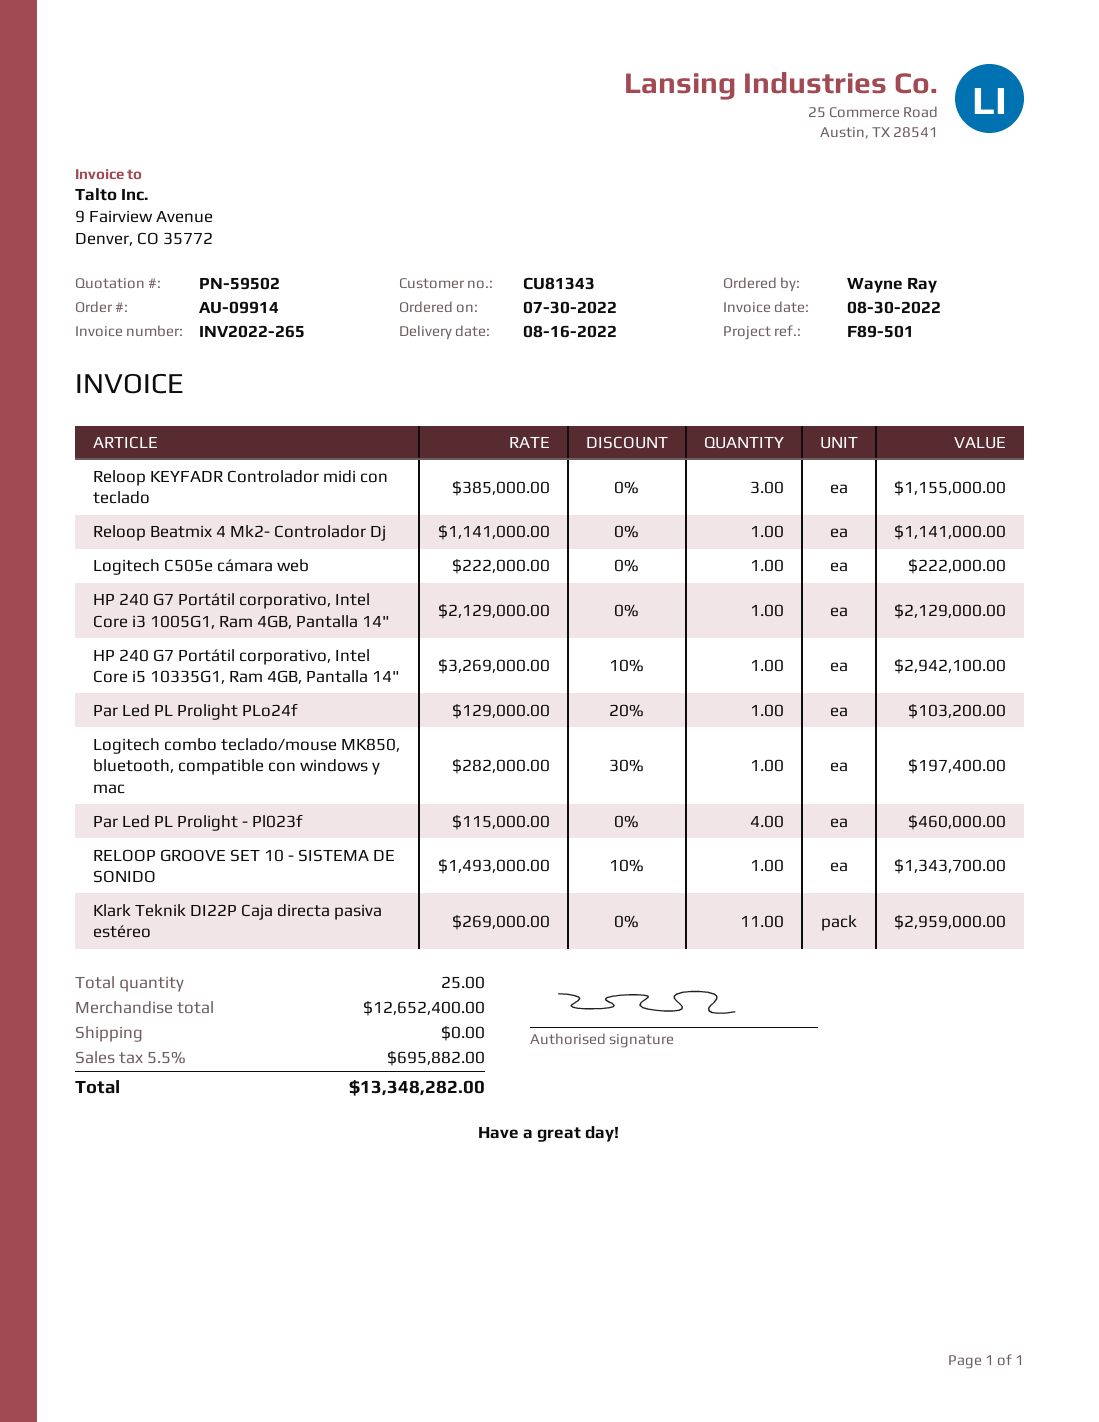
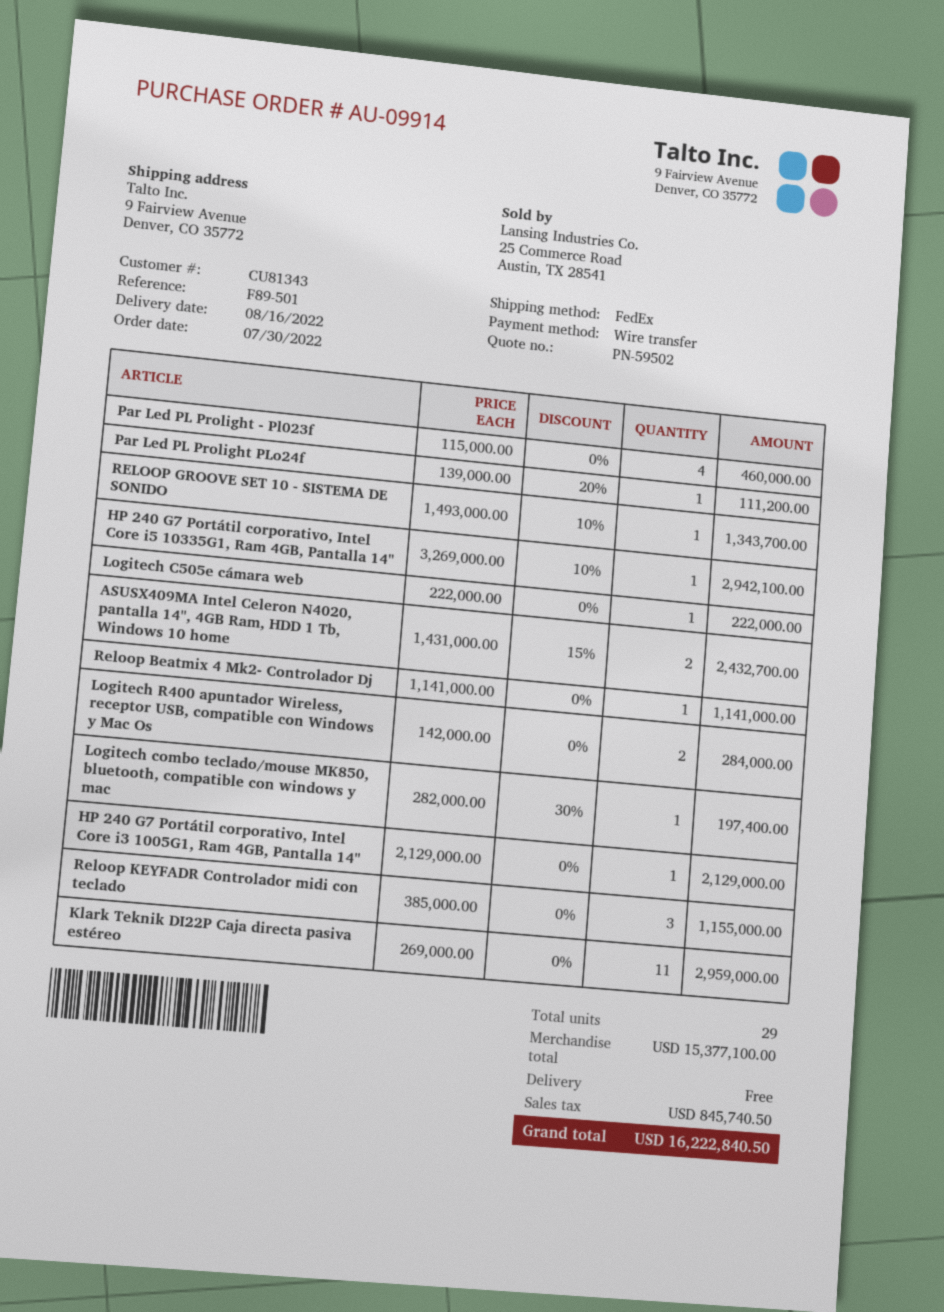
Par Led PL Prolight PLo24f: 1 x 129000.00 - 20% = 103200.00 -> 1 x 139000.00 - 20% = 111200.00
ASUSX409MA Intel Celeron N4020, pantalla 14", 4GB Ram, HDD 1 Tb, Windows 10 home: none -> 2 x 1431000.00 - 15% = 2432700.00
Logitech R400 apuntador Wireless, receptor USB, compatible con Windows y Mac Os: none -> 2 x 142000.00 = 284000.00
total quantity: 25 -> 29
subtotal: 12652400.00 -> 15377100.00
tax: 695882.00 -> 845740.50
total: 13348282.00 -> 16222840.50

